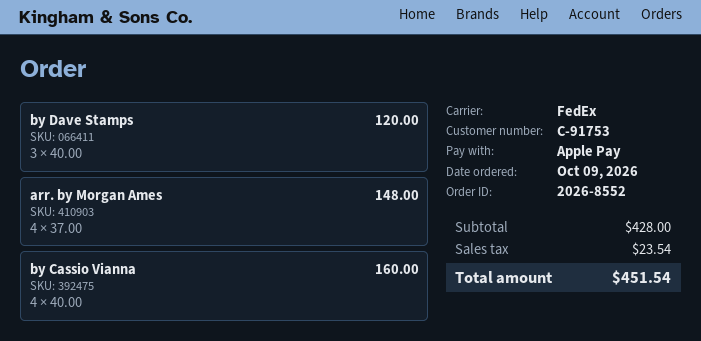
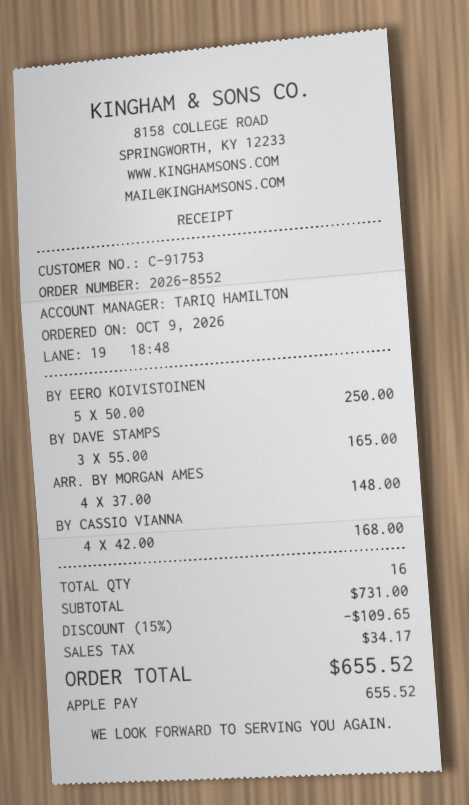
by Dave Stamps: 3 x 40.00 = 120.00 -> 3 x 55.00 = 165.00
by Cassio Vianna: 4 x 40.00 = 160.00 -> 4 x 42.00 = 168.00
BY EERO KOIVISTOINEN: none -> 5 x 50.00 = 250.00
subtotal: 428.00 -> 731.00
discount: none -> 15% = 109.65
tax: 23.54 -> 34.17
total: 451.54 -> 655.52

